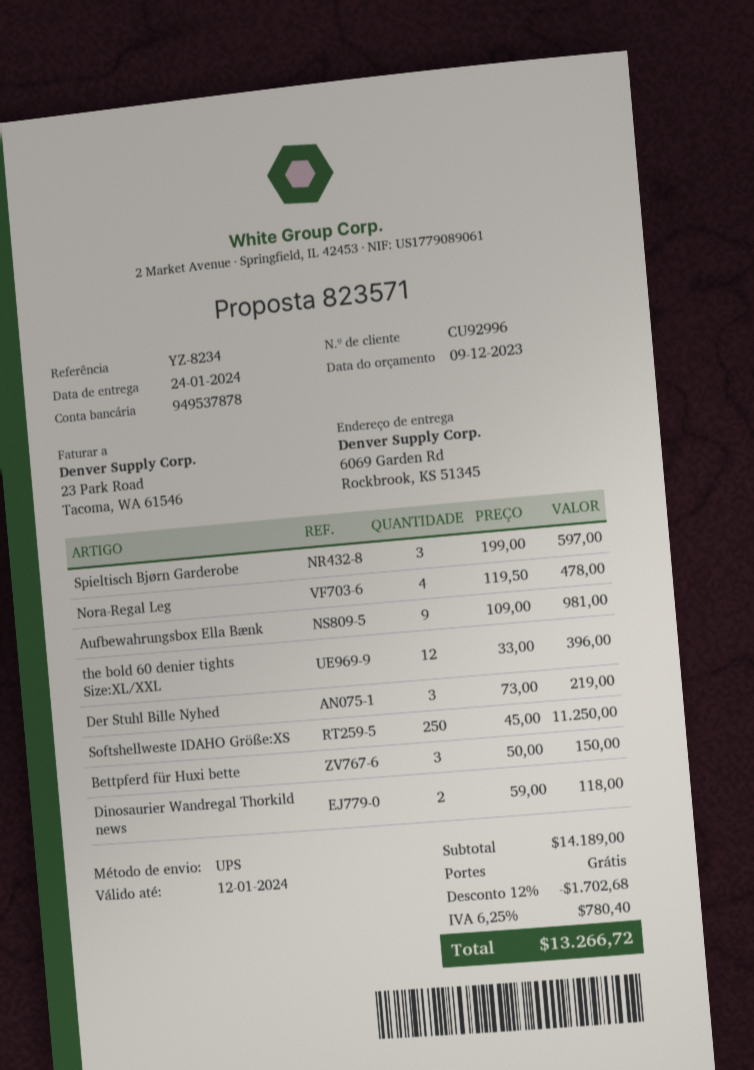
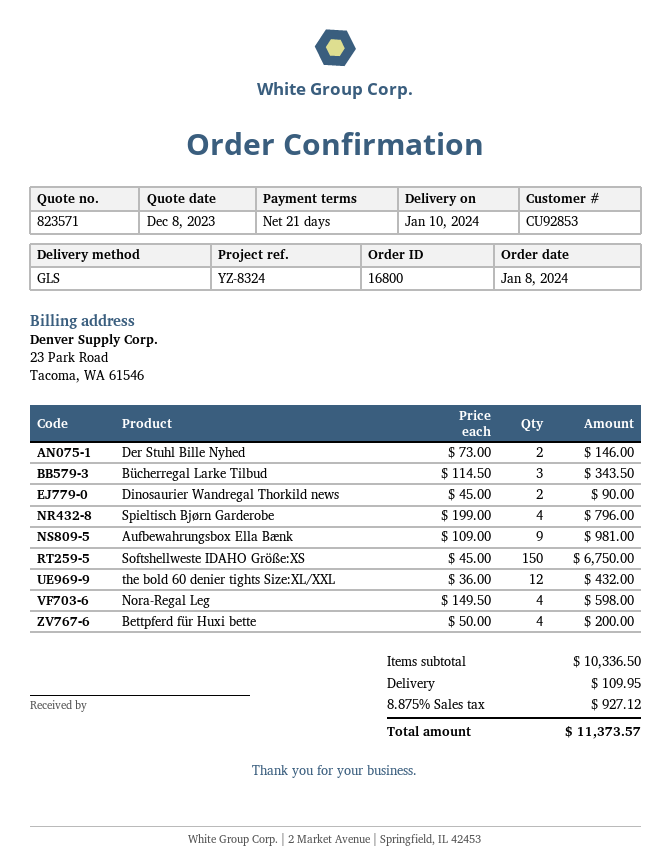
quote date: 2023-12-09 -> 2023-12-08
delivery date: 2024-01-24 -> 2024-01-10
customer number: CU92996 -> CU92853
reference: YZ-8234 -> YZ-8324
shipping method: UPS -> GLS
Spieltisch Bjørn Garderobe: 3 x 199.00 = 597.00 -> 4 x 199.00 = 796.00
Nora-Regal Leg: 4 x 119.50 = 478.00 -> 4 x 149.50 = 598.00
the bold 60 denier tights Size:XL/XXL: 12 x 33.00 = 396.00 -> 12 x 36.00 = 432.00
Der Stuhl Bille Nyhed: 3 x 73.00 = 219.00 -> 2 x 73.00 = 146.00
Softshellweste IDAHO Größe:XS: 250 x 45.00 = 11250.00 -> 150 x 45.00 = 6750.00
Bettpferd für Huxi bette: 3 x 50.00 = 150.00 -> 4 x 50.00 = 200.00
Dinosaurier Wandregal Thorkild news: 2 x 59.00 = 118.00 -> 2 x 45.00 = 90.00
Bücherregal Larke Tilbud: none -> 3 x 114.50 = 343.50
subtotal: 14189.00 -> 10336.50
discount: 12% = 1702.68 -> none
shipping: 0.00 -> 109.95
tax: 6.25% = 780.40 -> 8.875% = 927.12
total: 13266.72 -> 11373.57

